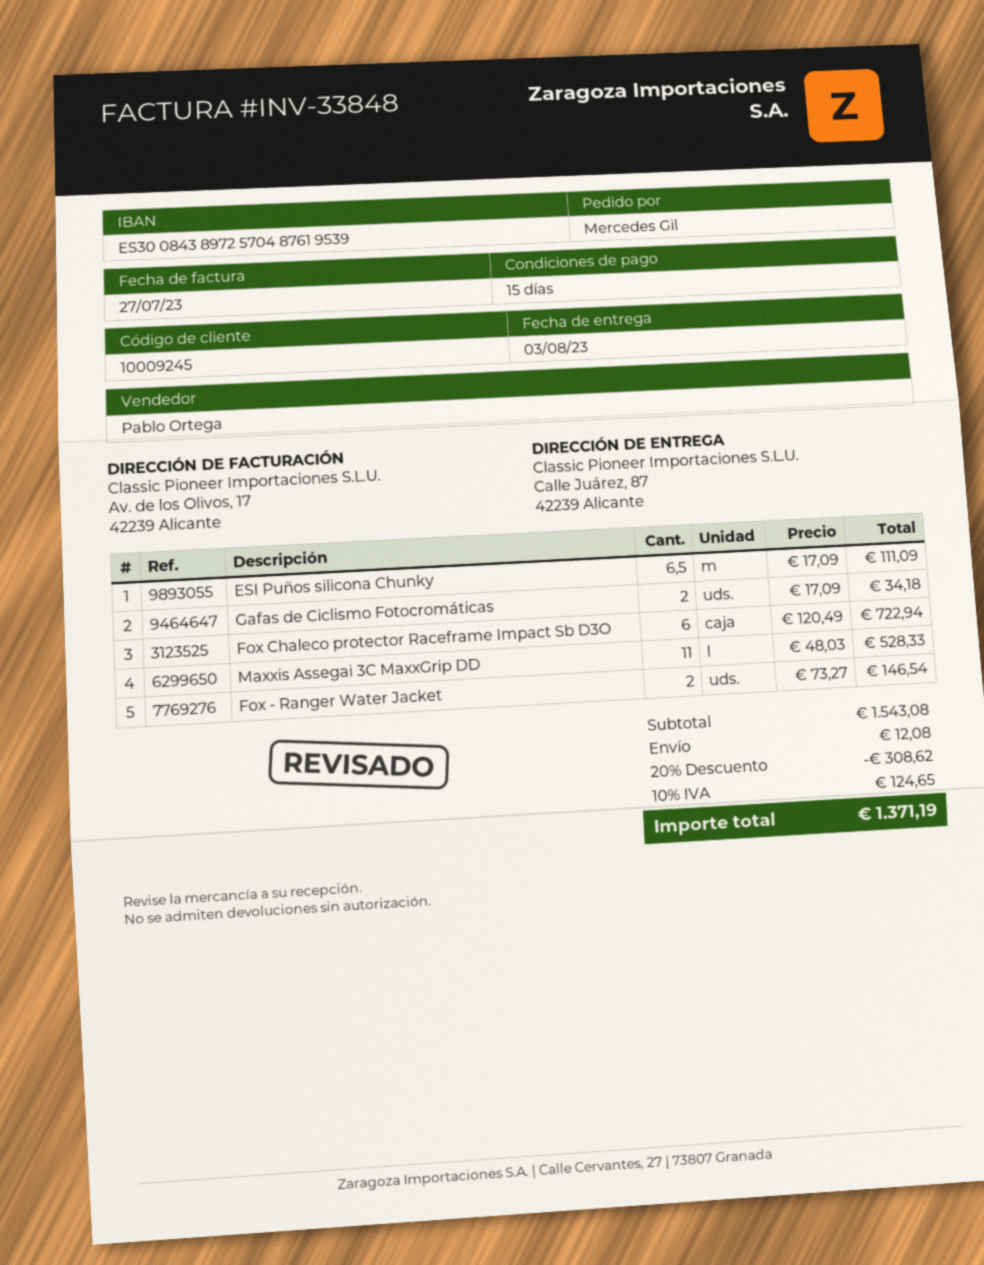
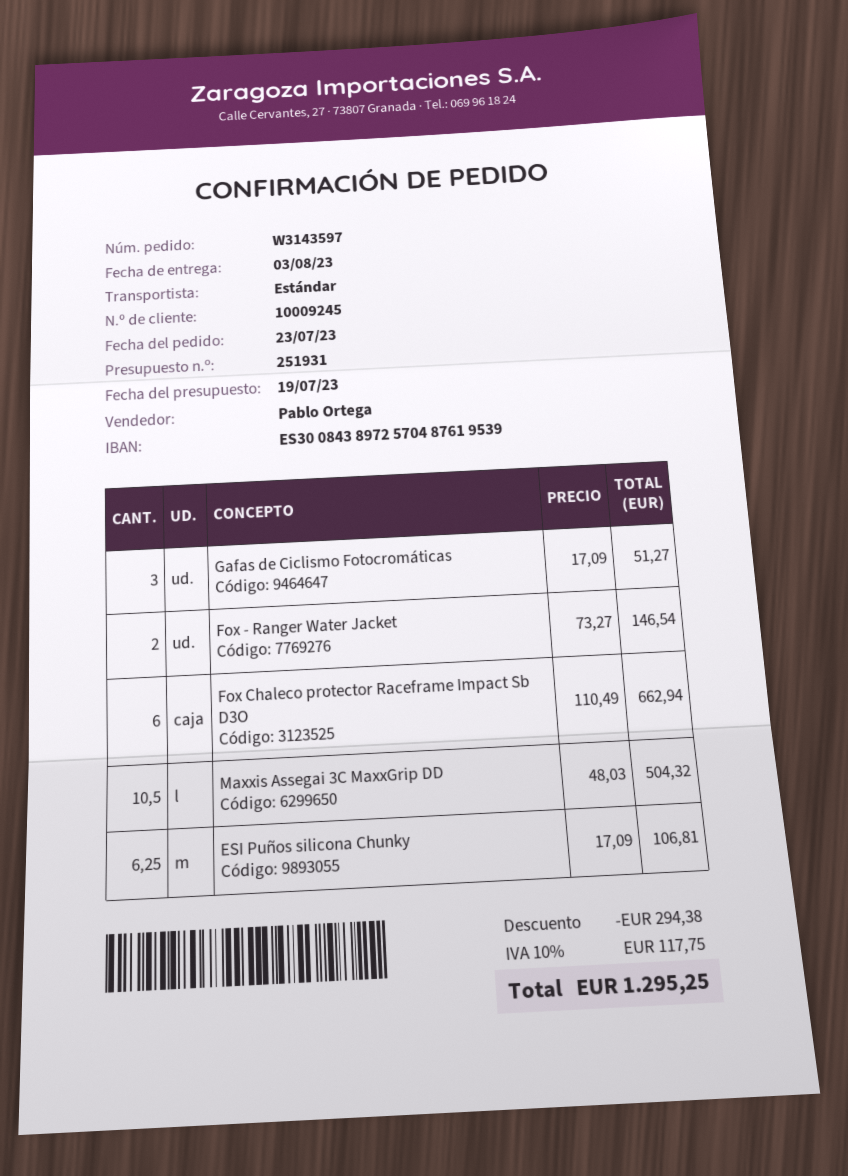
ESI Puños silicona Chunky: 6.5 x 17.09 = 111.09 -> 6.25 x 17.09 = 106.81
Gafas de Ciclismo Fotocromáticas: 2 x 17.09 = 34.18 -> 3 x 17.09 = 51.27
Fox Chaleco protector Raceframe Impact Sb D3O: 6 x 120.49 = 722.94 -> 6 x 110.49 = 662.94
Maxxis Assegai 3C MaxxGrip DD: 11 x 48.03 = 528.33 -> 10.5 x 48.03 = 504.32
discount: 308.62 -> 294.38
shipping: 12.08 -> none
tax: 10% = 124.65 -> 10% = 117.75
total: 1371.19 -> 1295.25

